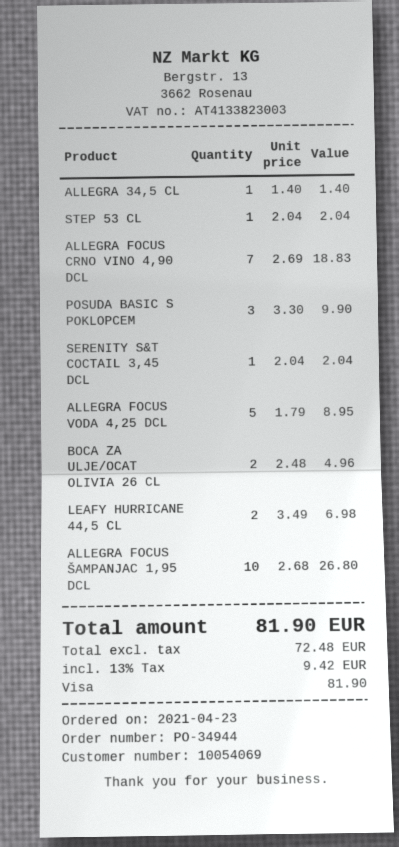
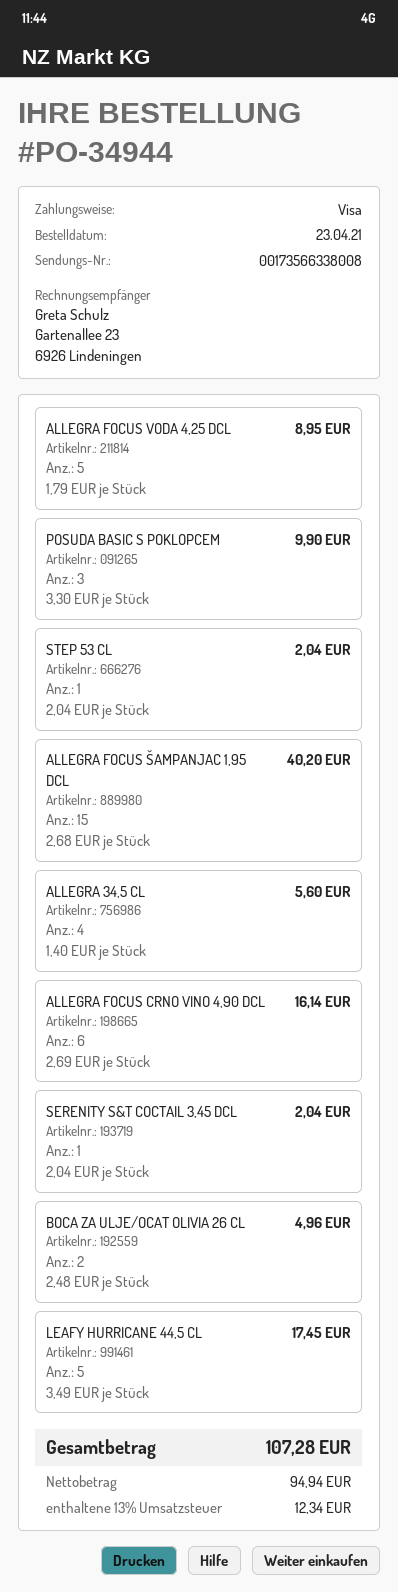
ALLEGRA 34,5 CL: 1 x 1.40 = 1.40 -> 4 x 1.40 = 5.60
ALLEGRA FOCUS CRNO VINO 4,90 DCL: 7 x 2.69 = 18.83 -> 6 x 2.69 = 16.14
LEAFY HURRICANE 44,5 CL: 2 x 3.49 = 6.98 -> 5 x 3.49 = 17.45
ALLEGRA FOCUS ŠAMPANJAC 1,95 DCL: 10 x 2.68 = 26.80 -> 15 x 2.68 = 40.20
net: 72.48 -> 94.94
tax: 13% = 9.42 -> 13% = 12.34
total: 81.90 -> 107.28

